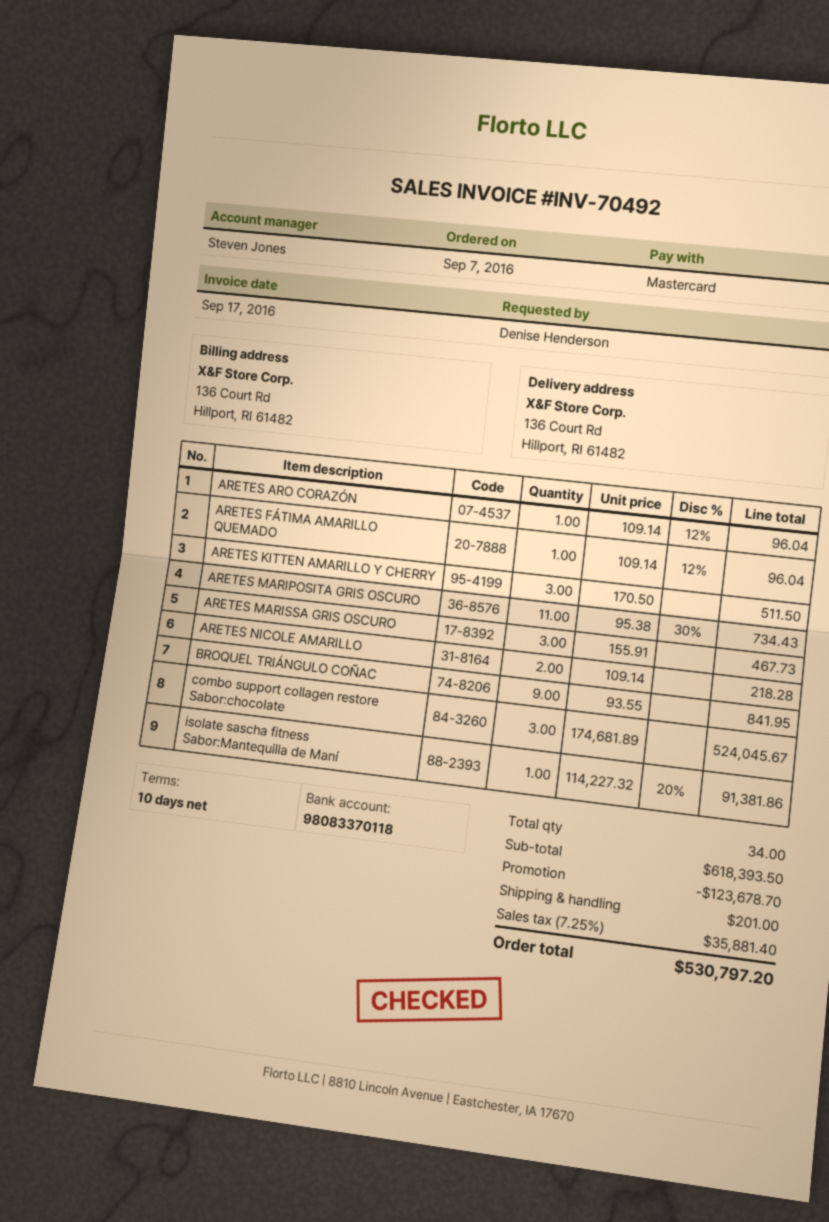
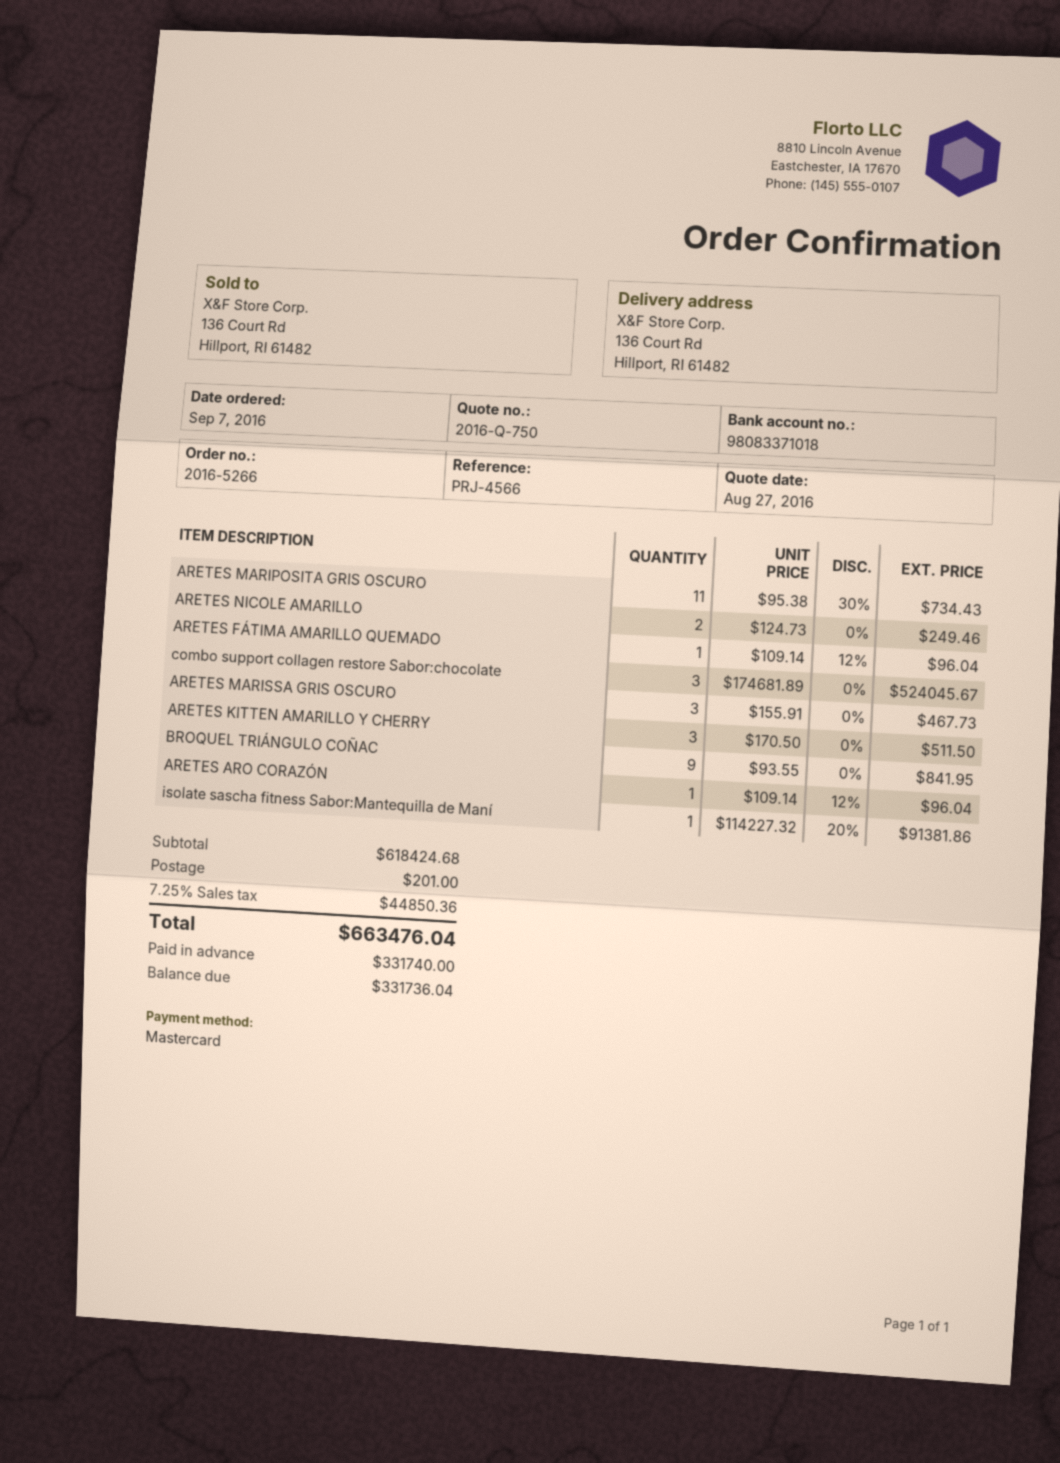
bank account: 98083370118 -> 98083371018
ARETES NICOLE AMARILLO: 2 x 109.14 = 218.28 -> 2 x 124.73 = 249.46
subtotal: 618393.50 -> 618424.68
discount: 123678.70 -> none
tax: 7.25% = 35881.40 -> 7.25% = 44850.36
total: 530797.20 -> 663476.04

